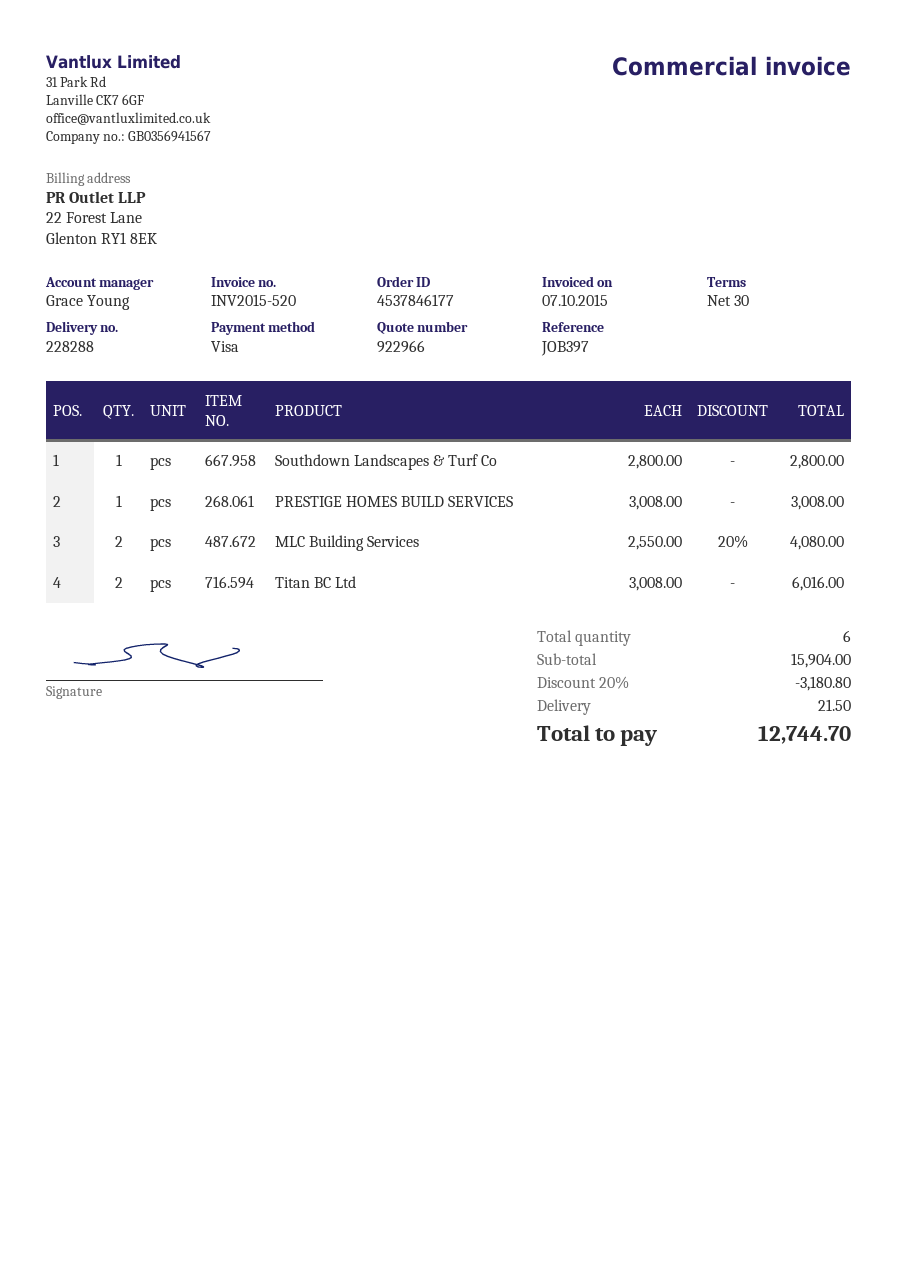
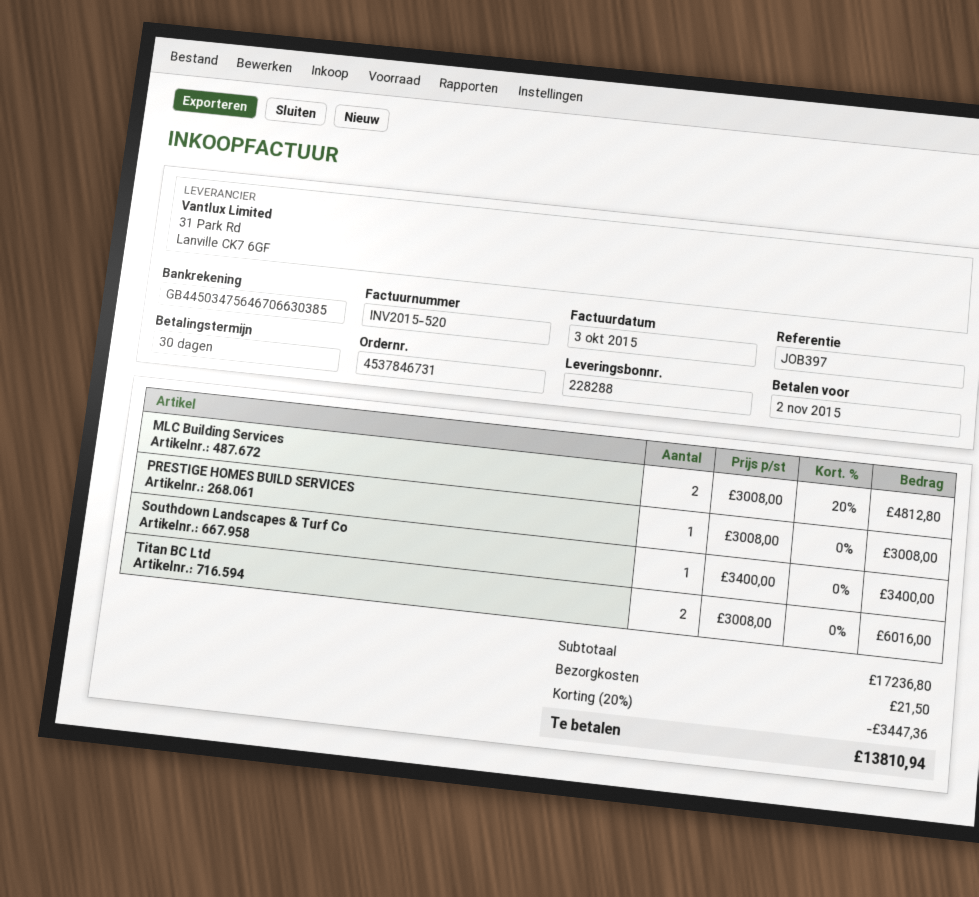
order number: 4537846177 -> 4537846731
invoice date: 2015-10-07 -> 2015-10-03
Southdown Landscapes & Turf Co: 1 x 2800.00 = 2800.00 -> 1 x 3400.00 = 3400.00
MLC Building Services: 2 x 2550.00 - 20% = 4080.00 -> 2 x 3008.00 - 20% = 4812.80
subtotal: 15904.00 -> 17236.80
discount: 20% = 3180.80 -> 20% = 3447.36
total: 12744.70 -> 13810.94

